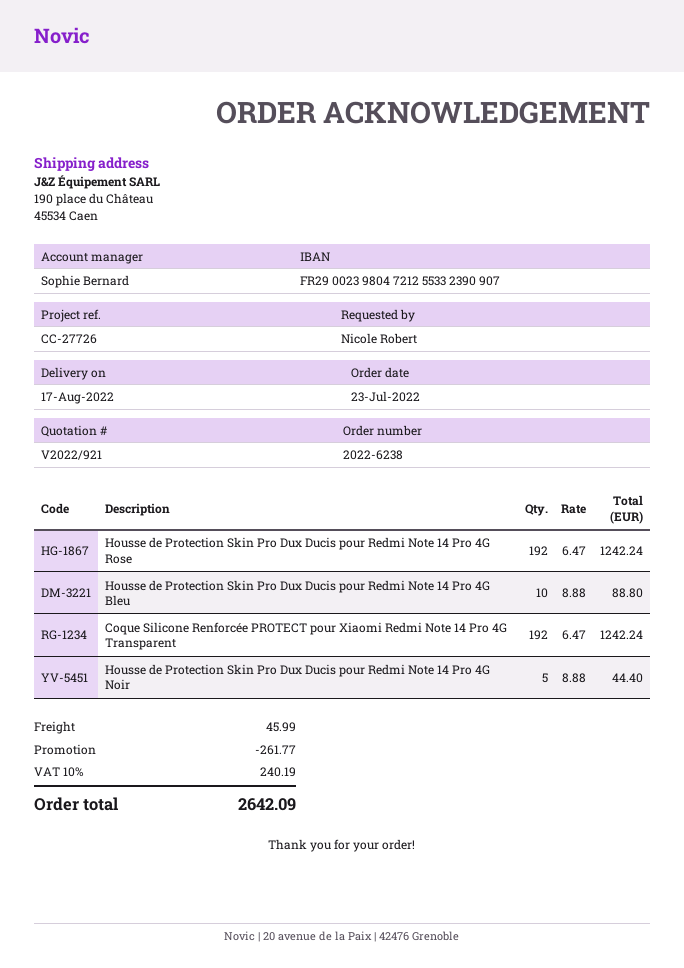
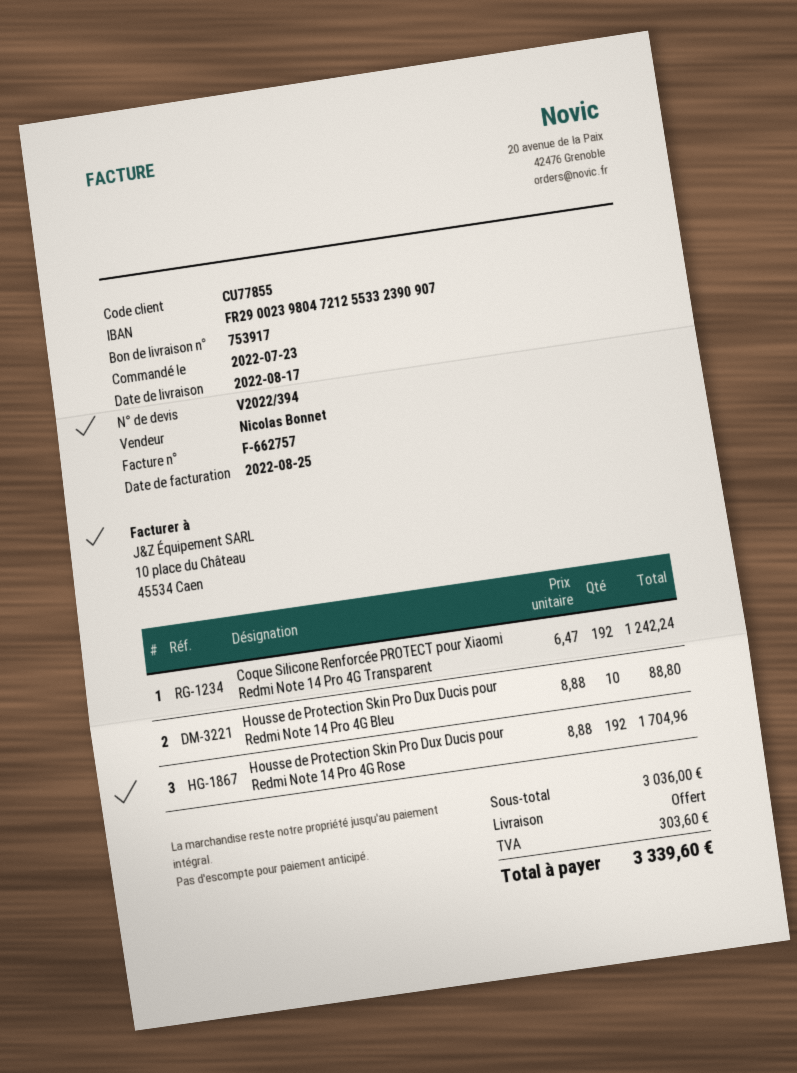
quote number: V2022/921 -> V2022/394
sales rep: Sophie Bernard -> Nicolas Bonnet
Housse de Protection Skin Pro Dux Ducis pour Redmi Note 14 Pro 4G Rose: 192 x 6.47 = 1242.24 -> 192 x 8.88 = 1704.96
Housse de Protection Skin Pro Dux Ducis pour Redmi Note 14 Pro 4G Noir: 5 x 8.88 = 44.40 -> none
discount: 261.77 -> none
shipping: 45.99 -> 0.00
tax: 240.19 -> 303.60
total: 2642.09 -> 3339.60

